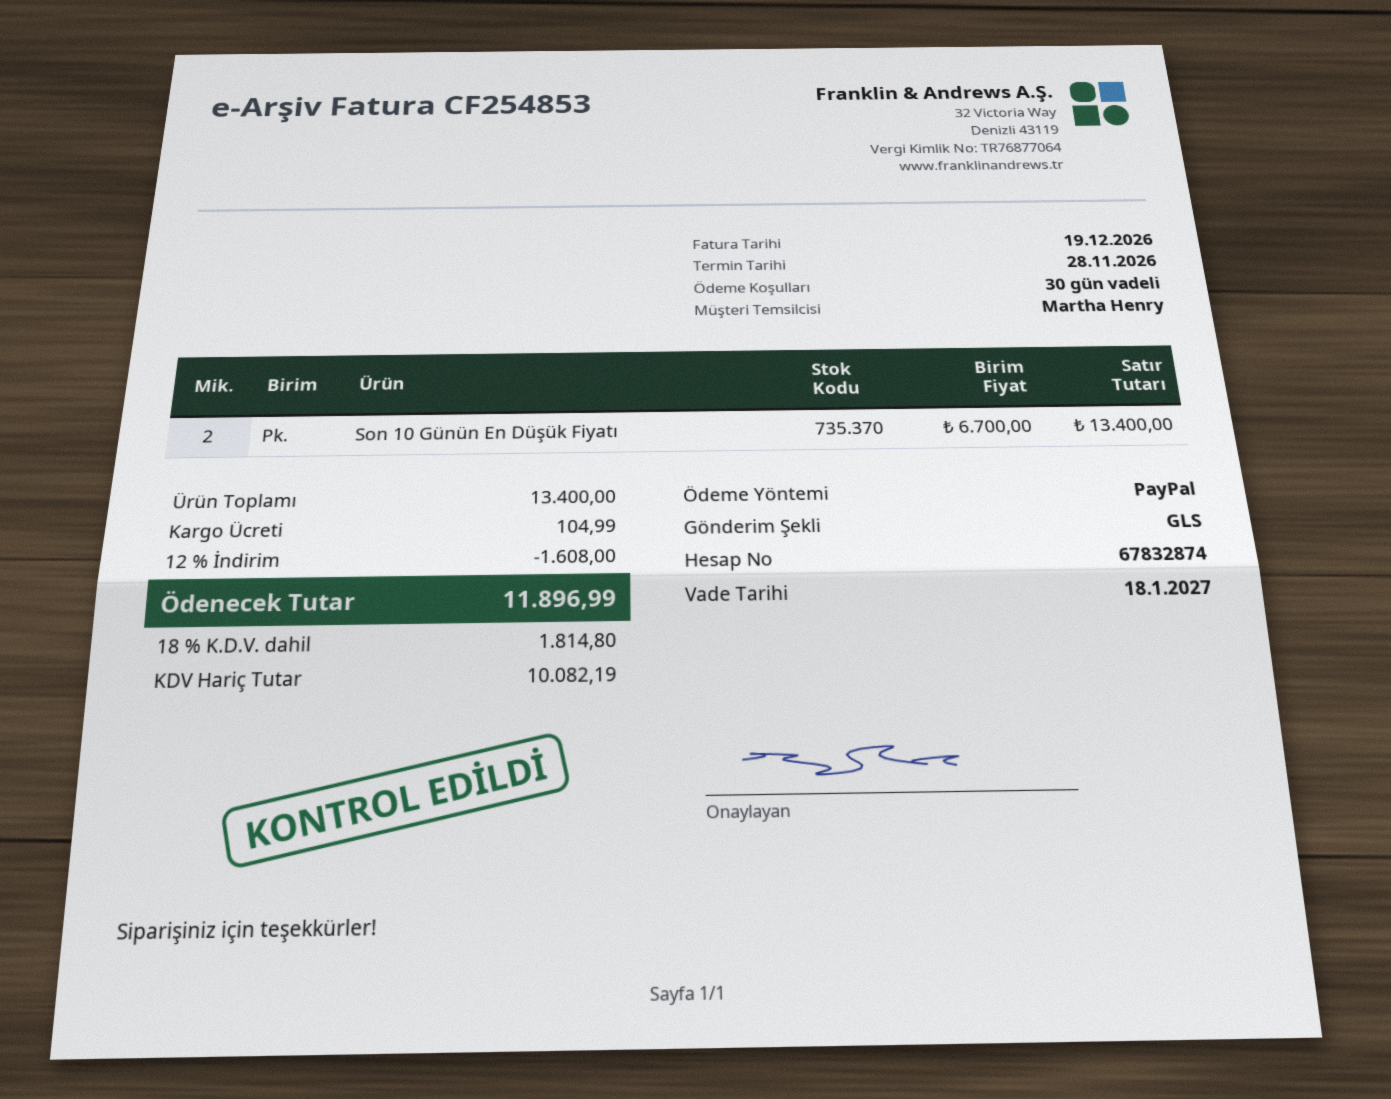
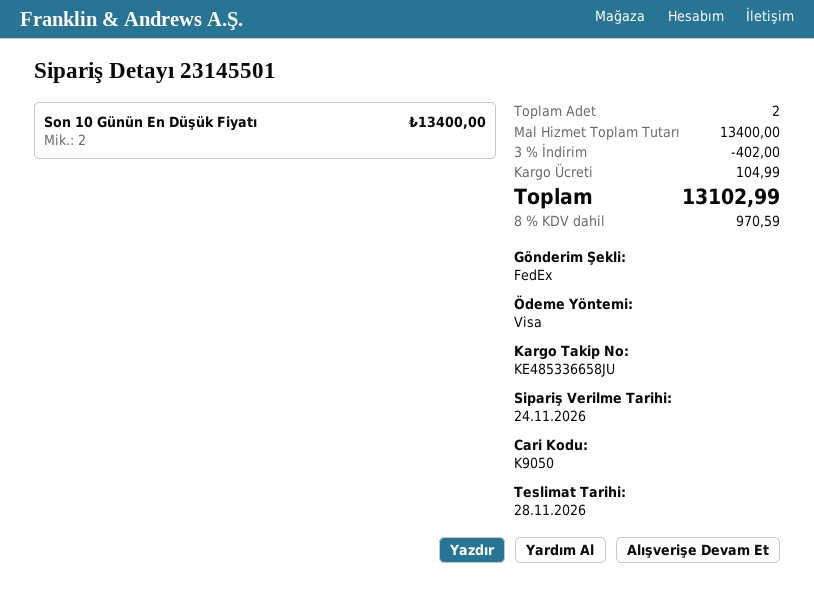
payment method: PayPal -> Visa
shipping method: GLS -> FedEx
discount: 12% = 1608.00 -> 3% = 402.00
tax: 18% = 1814.80 -> 8% = 970.59
total: 11896.99 -> 13102.99

